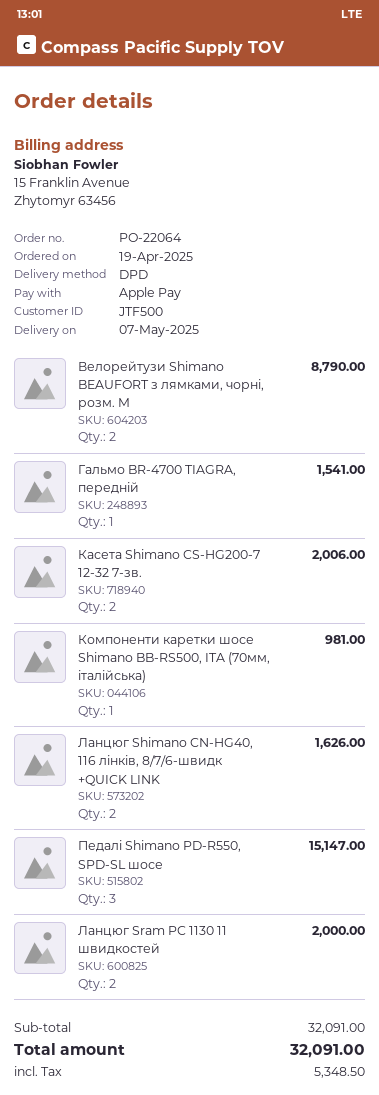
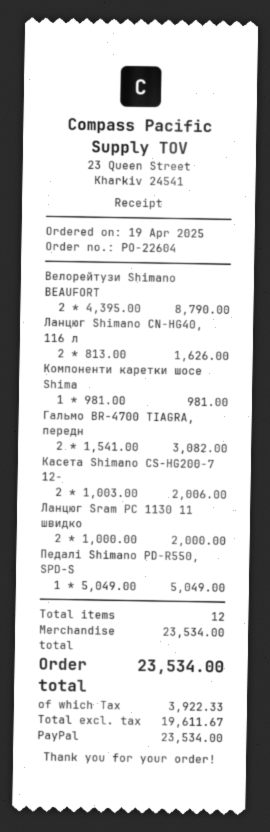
order number: PO-22064 -> PO-22604
payment method: Apple Pay -> PayPal
Гальмо BR-4700 TIAGRA, передній: 1 for 1541.00 -> 2 for 3082.00
Педалі Shimano PD-R550, SPD-SL шосе: 3 for 15147.00 -> 1 for 5049.00
subtotal: 32091.00 -> 23534.00
tax: 5348.50 -> 3922.33
total: 32091.00 -> 23534.00

